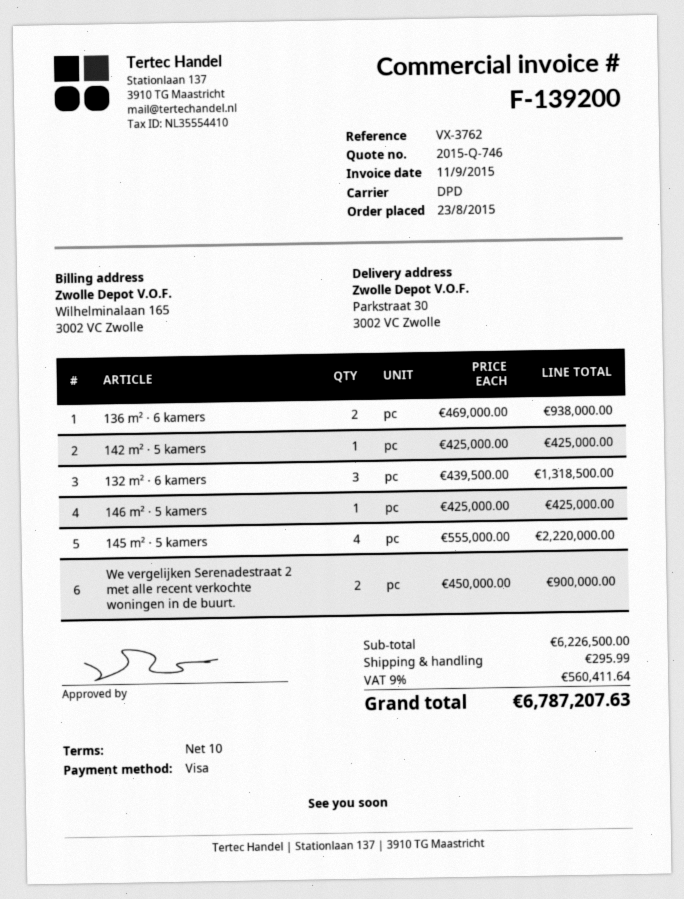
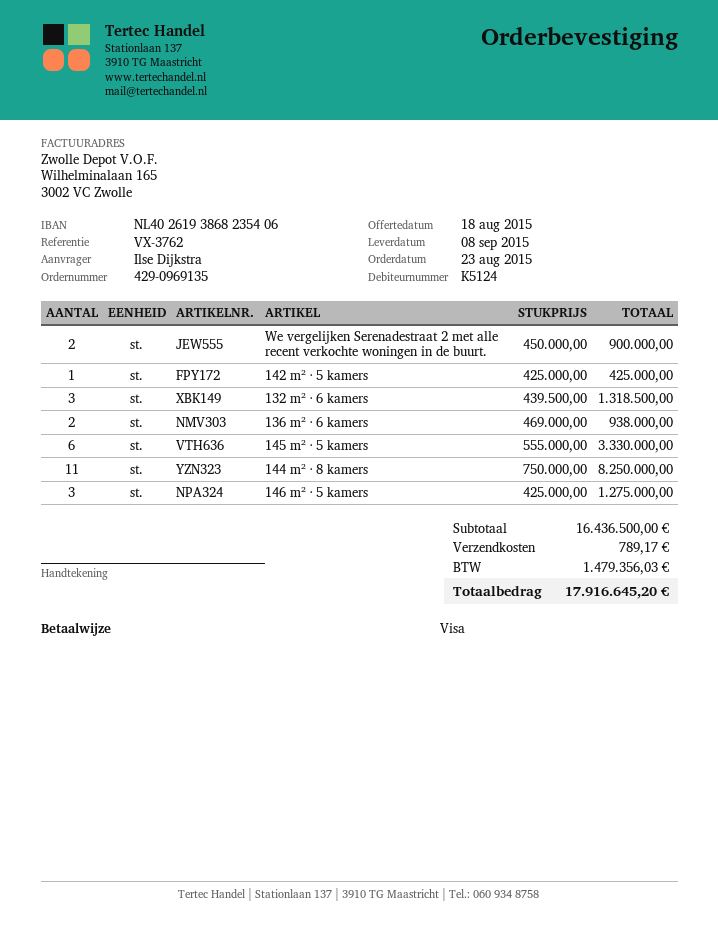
146 m² · 5 kamers: 1 x 425000.00 = 425000.00 -> 3 x 425000.00 = 1275000.00
145 m² · 5 kamers: 4 x 555000.00 = 2220000.00 -> 6 x 555000.00 = 3330000.00
144 m² · 8 kamers: none -> 11 x 750000.00 = 8250000.00
subtotal: 6226500.00 -> 16436500.00
shipping: 295.99 -> 789.17
tax: 560411.64 -> 1479356.03
total: 6787207.63 -> 17916645.20

